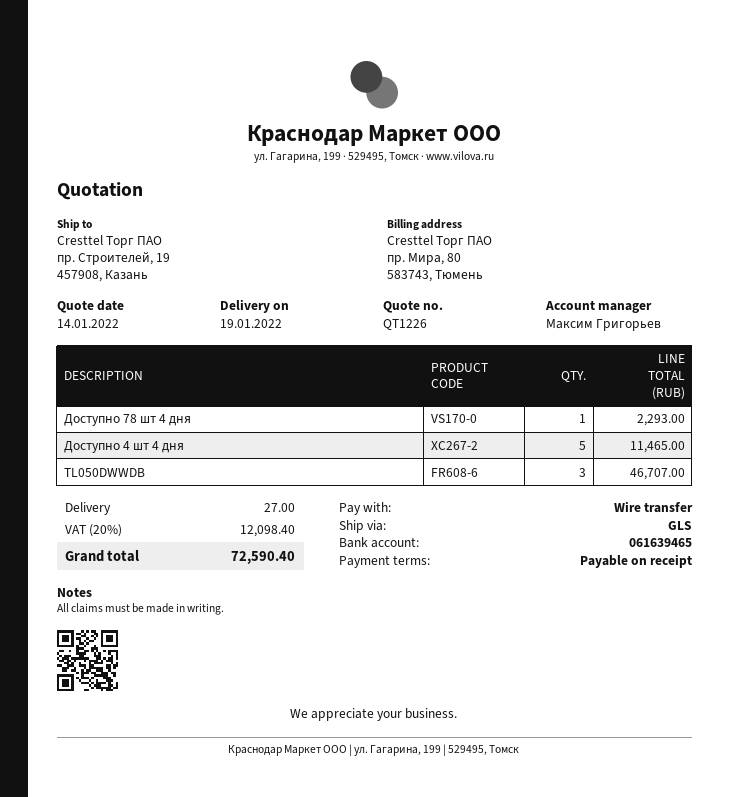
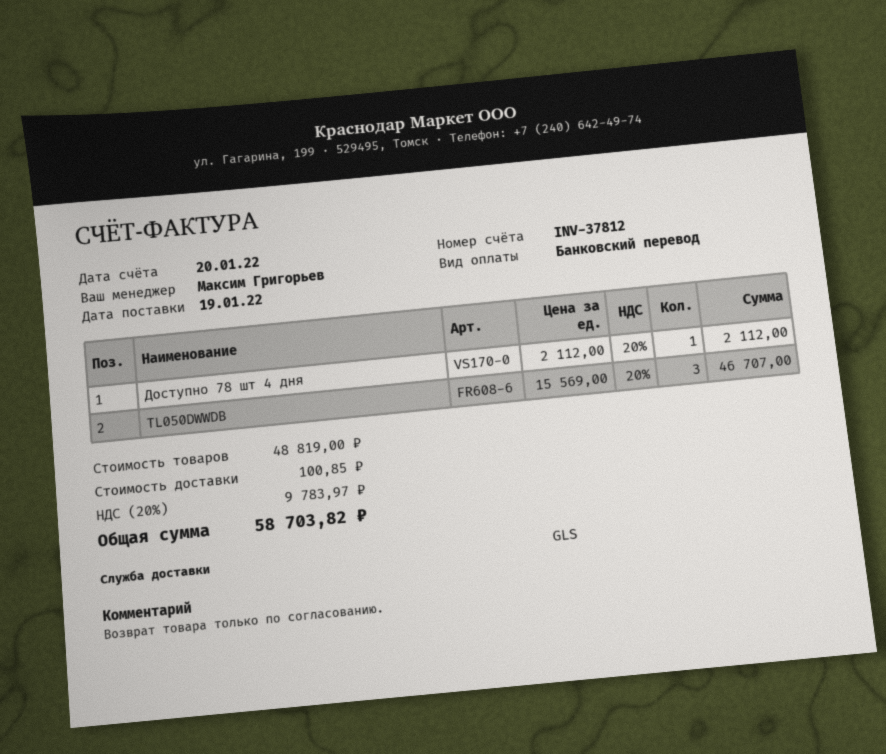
Доступно 78 шт 4 дня: 1 for 2293.00 -> 1 for 2112.00
Доступно 4 шт 4 дня: 5 for 11465.00 -> none
shipping: 27.00 -> 100.85
tax: 20% = 12098.40 -> 20% = 9783.97
total: 72590.40 -> 58703.82

